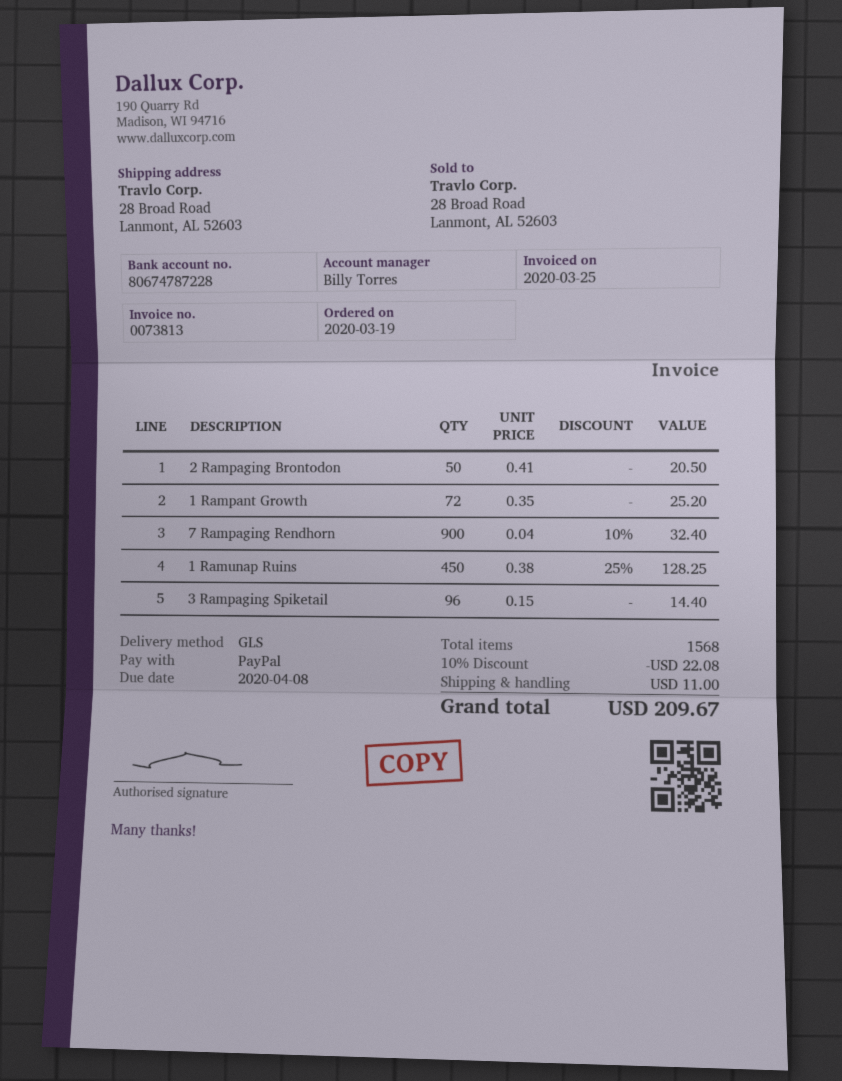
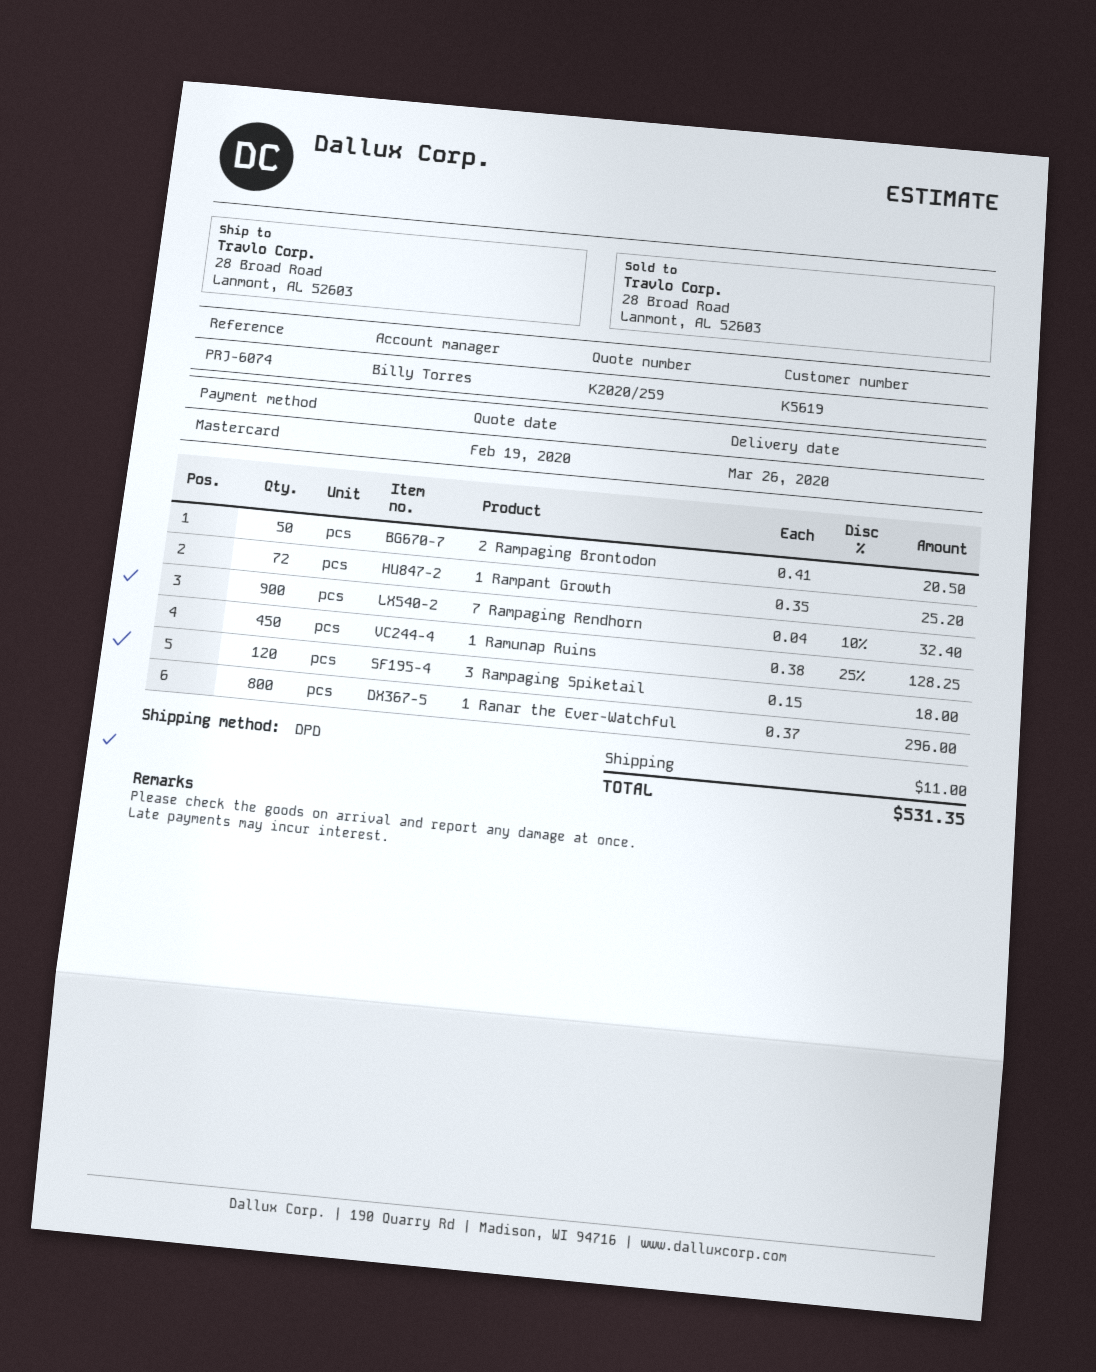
payment method: PayPal -> Mastercard
shipping method: GLS -> DPD
3 Rampaging Spiketail: 96 x 0.15 = 14.40 -> 120 x 0.15 = 18.00
1 Ranar the Ever-Watchful: none -> 800 x 0.37 = 296.00
discount: 10% = 22.08 -> none
total: 209.67 -> 531.35

